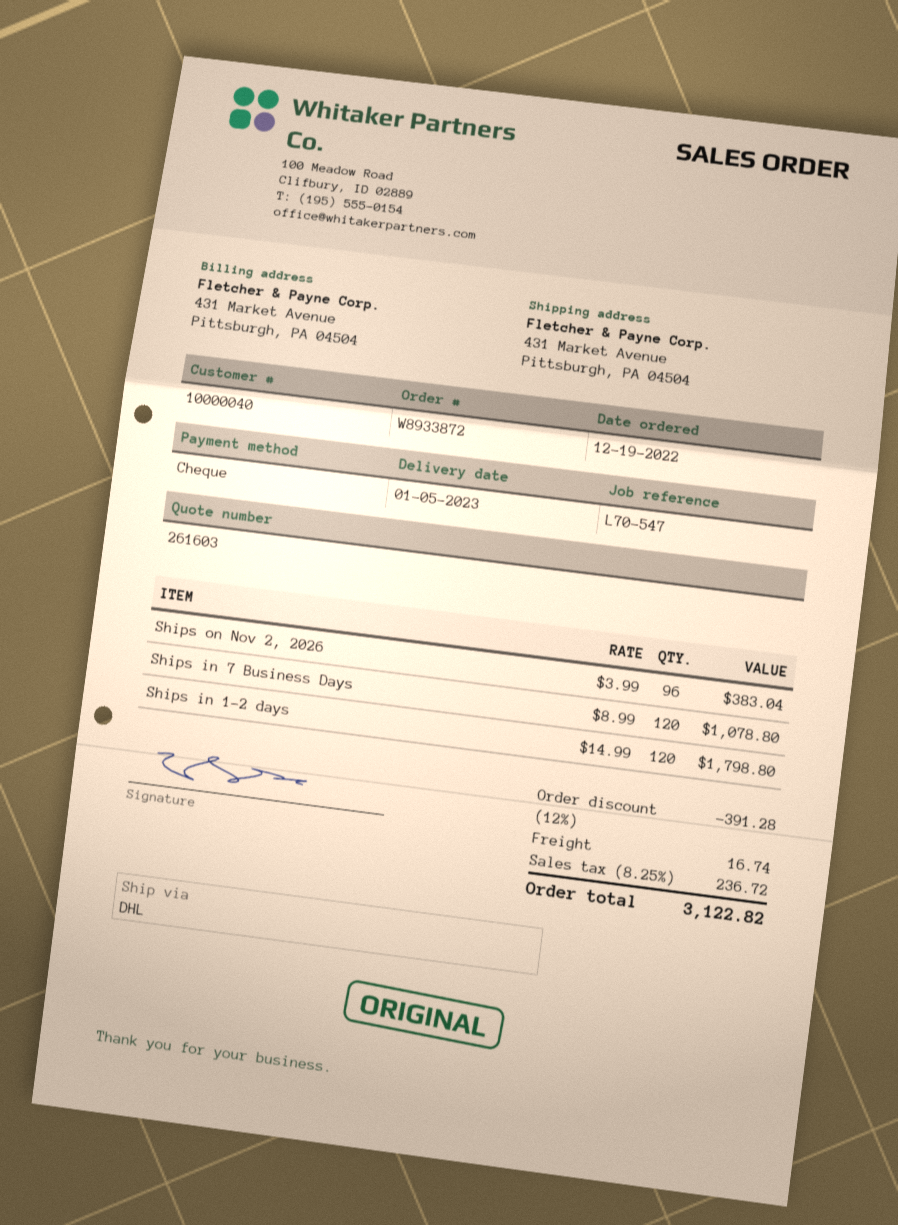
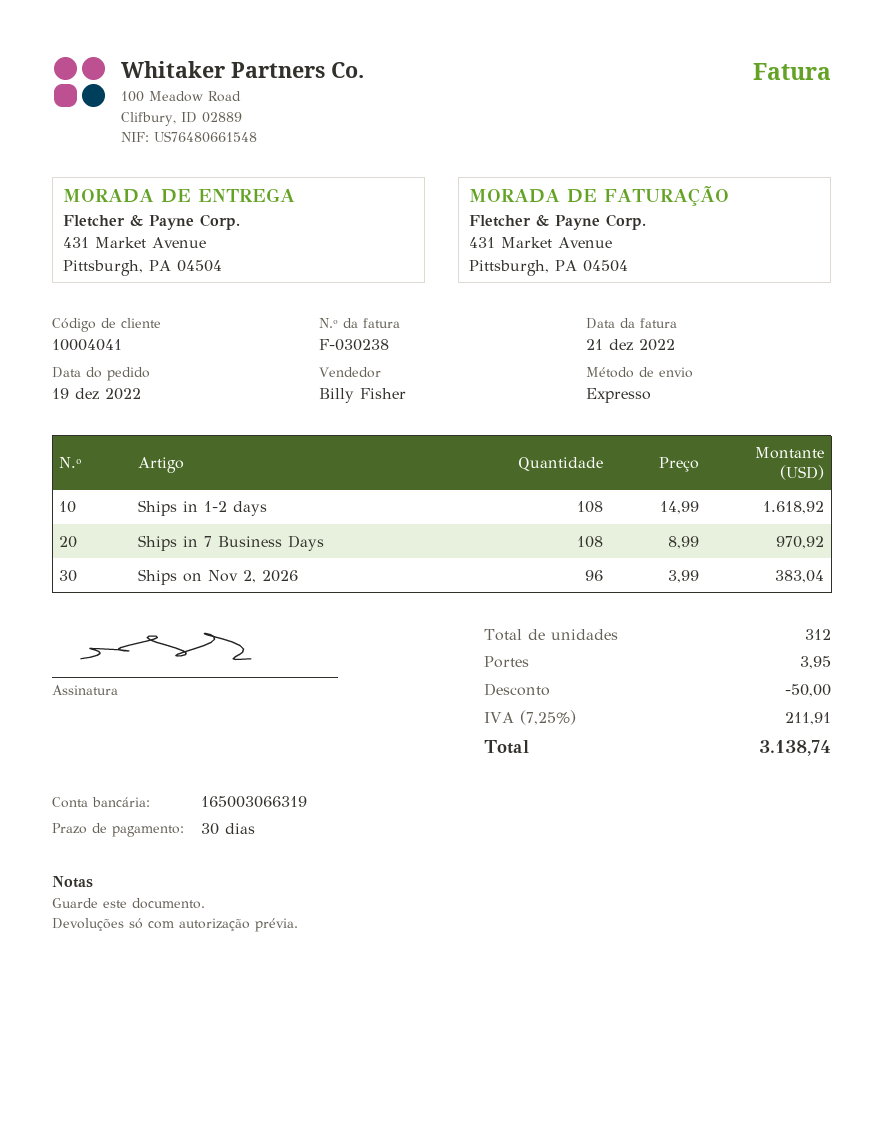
customer number: 10000040 -> 10004041
shipping method: DHL -> express
Ships in 7 Business Days: 120 x 8.99 = 1078.80 -> 108 x 8.99 = 970.92
Ships in 1-2 days: 120 x 14.99 = 1798.80 -> 108 x 14.99 = 1618.92
discount: 391.28 -> 50.00
shipping: 16.74 -> 3.95
tax: 8.25% = 236.72 -> 7.25% = 211.91
total: 3122.82 -> 3138.74

